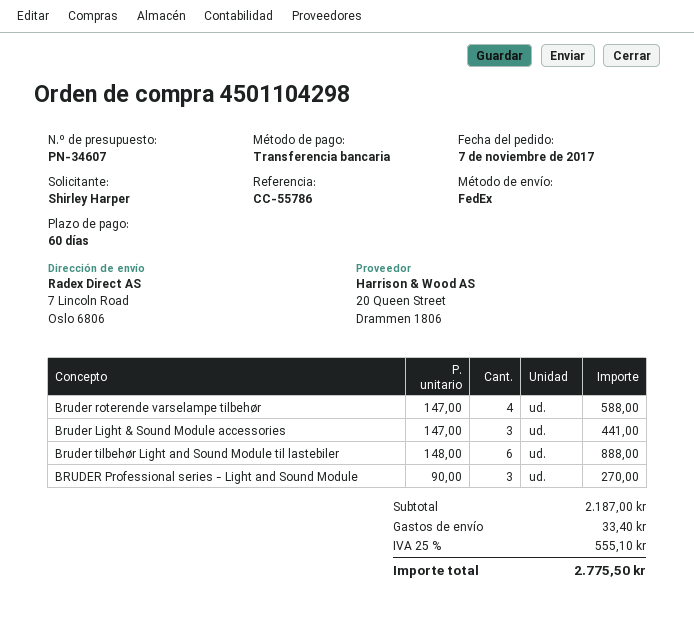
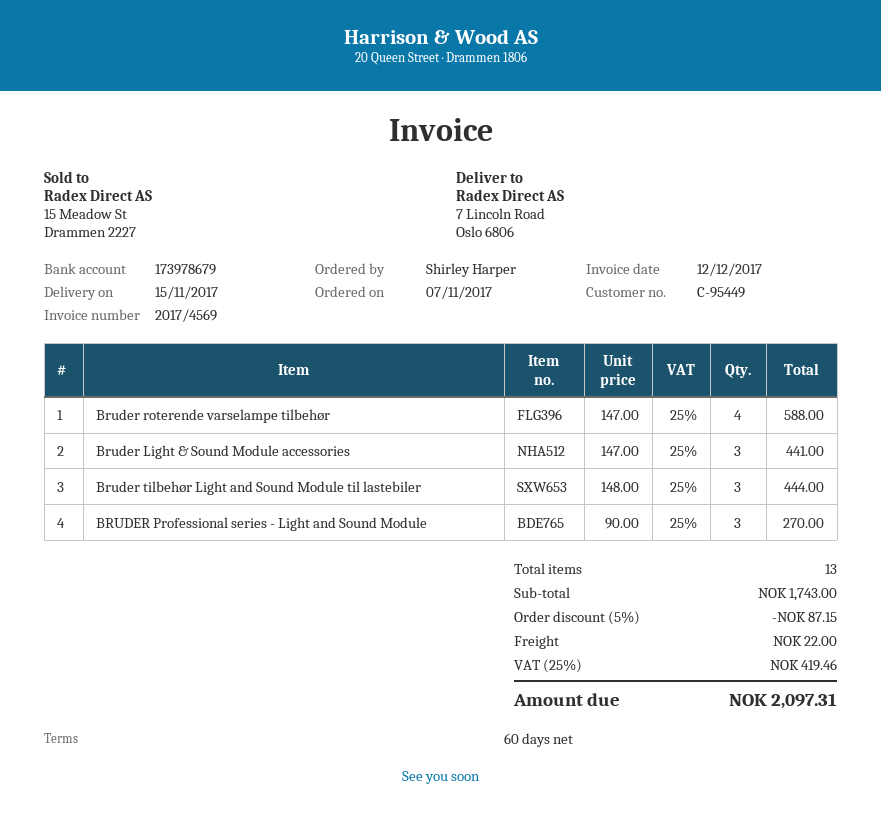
Bruder tilbehør Light and Sound Module til lastebiler: 6 x 148.00 = 888.00 -> 3 x 148.00 = 444.00
subtotal: 2187.00 -> 1743.00
discount: none -> 5% = 87.15
shipping: 33.40 -> 22.00
tax: 25% = 555.10 -> 25% = 419.46
total: 2775.50 -> 2097.31

